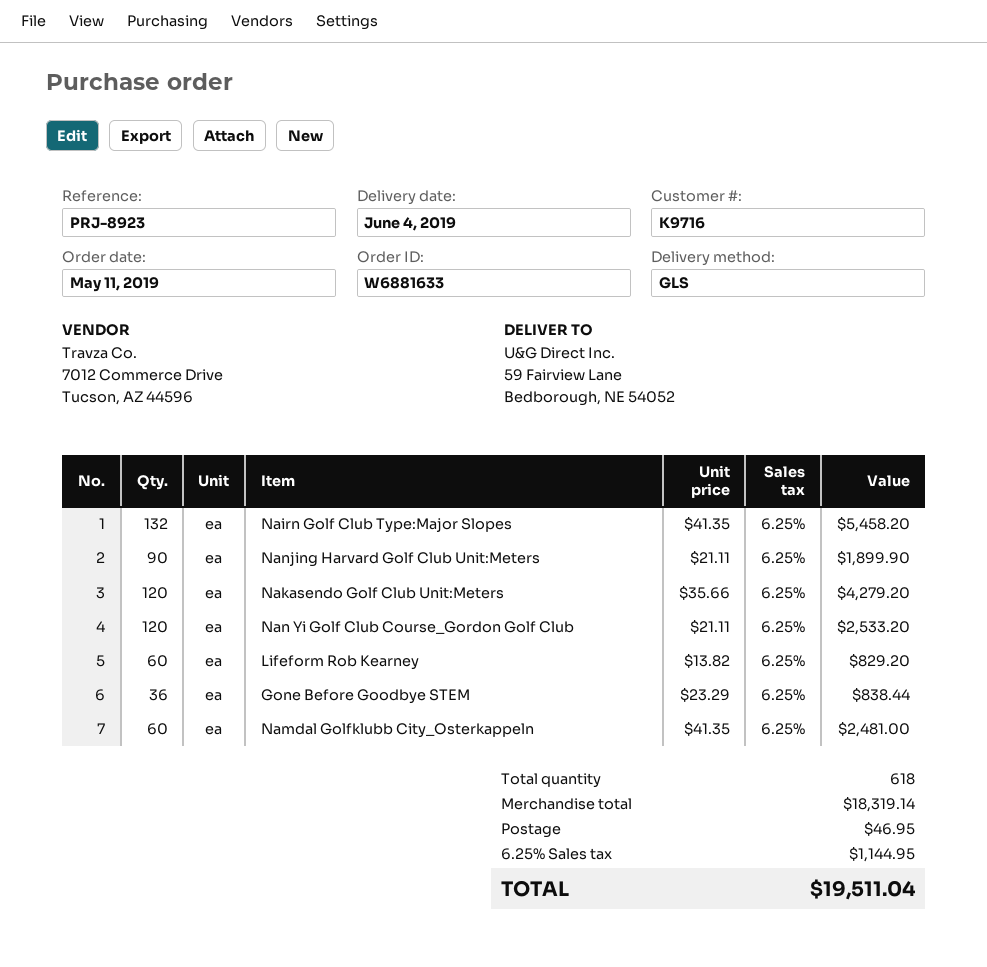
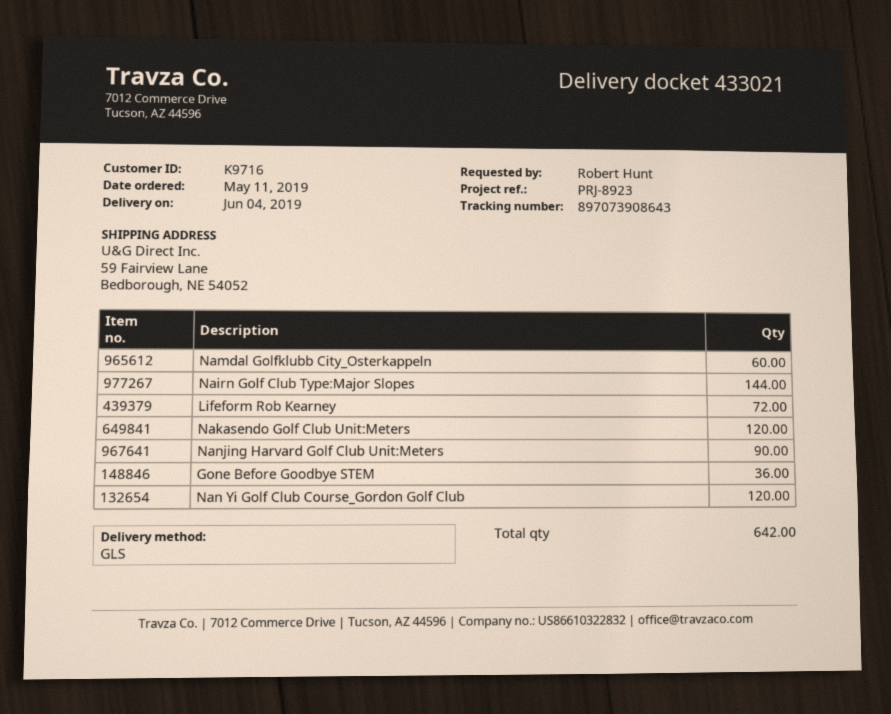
Nairn Golf Club Type:Major Slopes: 132 -> 144
Lifeform Rob Kearney: 60 -> 72
total quantity: 618 -> 642

